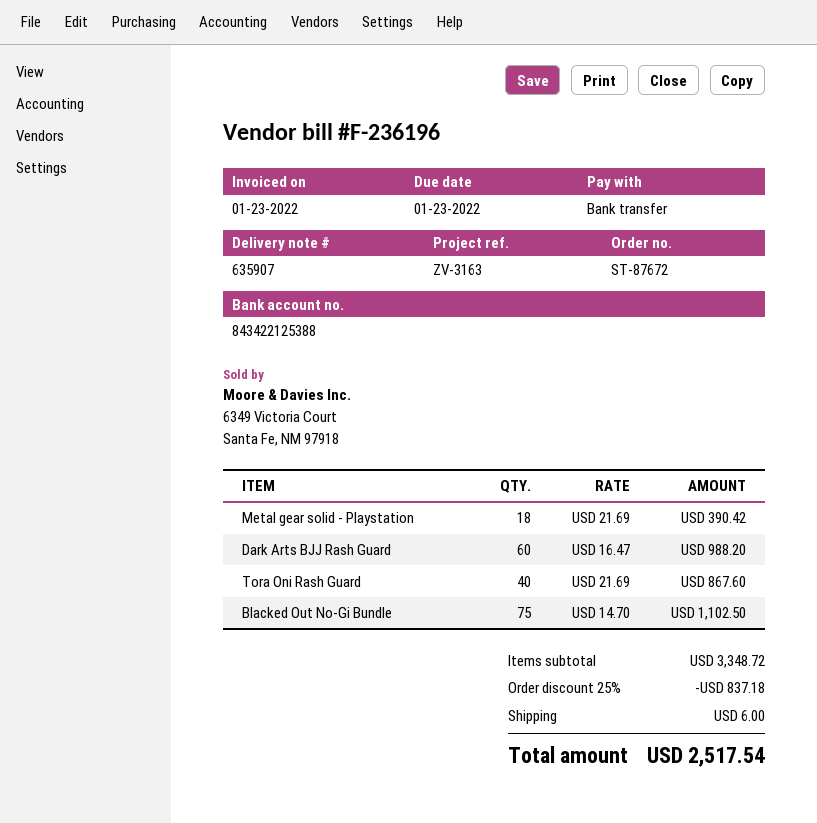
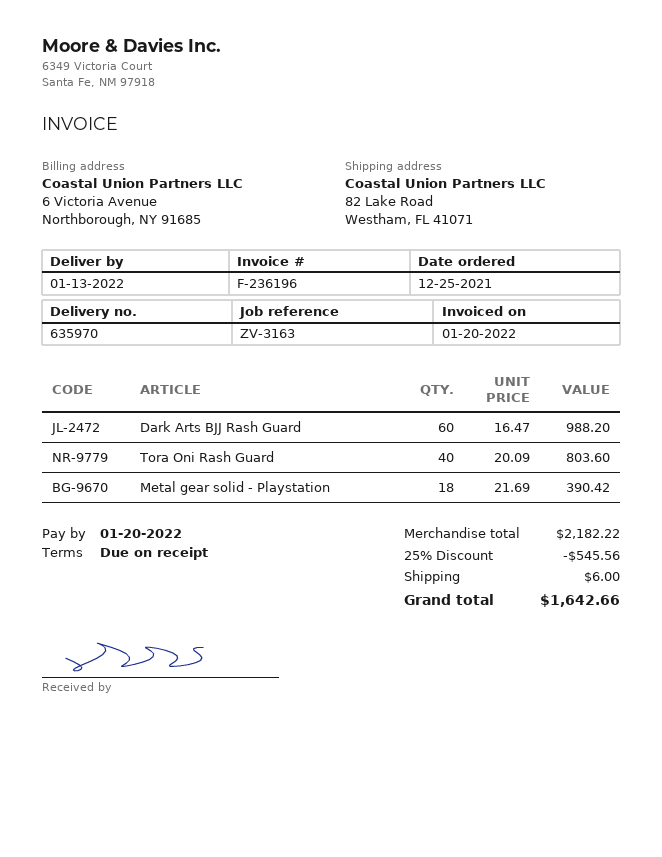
delivery note number: 635907 -> 635970
invoice date: 2022-01-23 -> 2022-01-20
due date: 2022-01-23 -> 2022-01-20
Tora Oni Rash Guard: 40 x 21.69 = 867.60 -> 40 x 20.09 = 803.60
Blacked Out No-Gi Bundle: 75 x 14.70 = 1102.50 -> none
subtotal: 3348.72 -> 2182.22
discount: 25% = 837.18 -> 25% = 545.56
total: 2517.54 -> 1642.66

